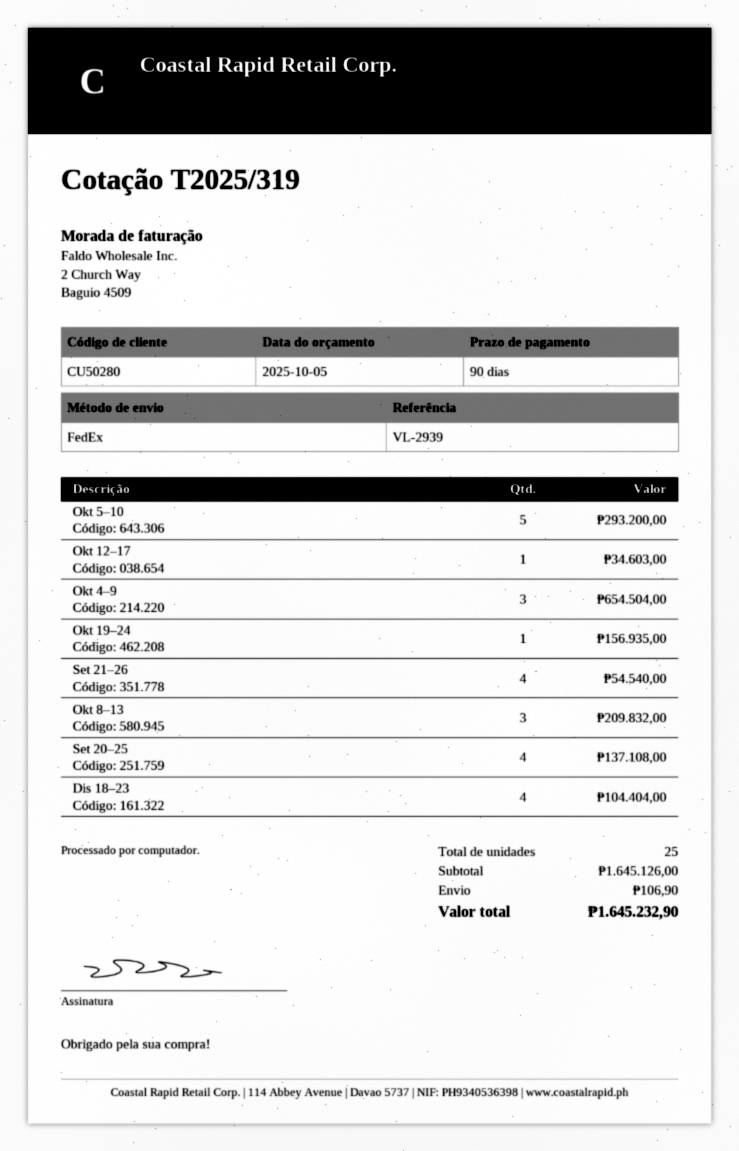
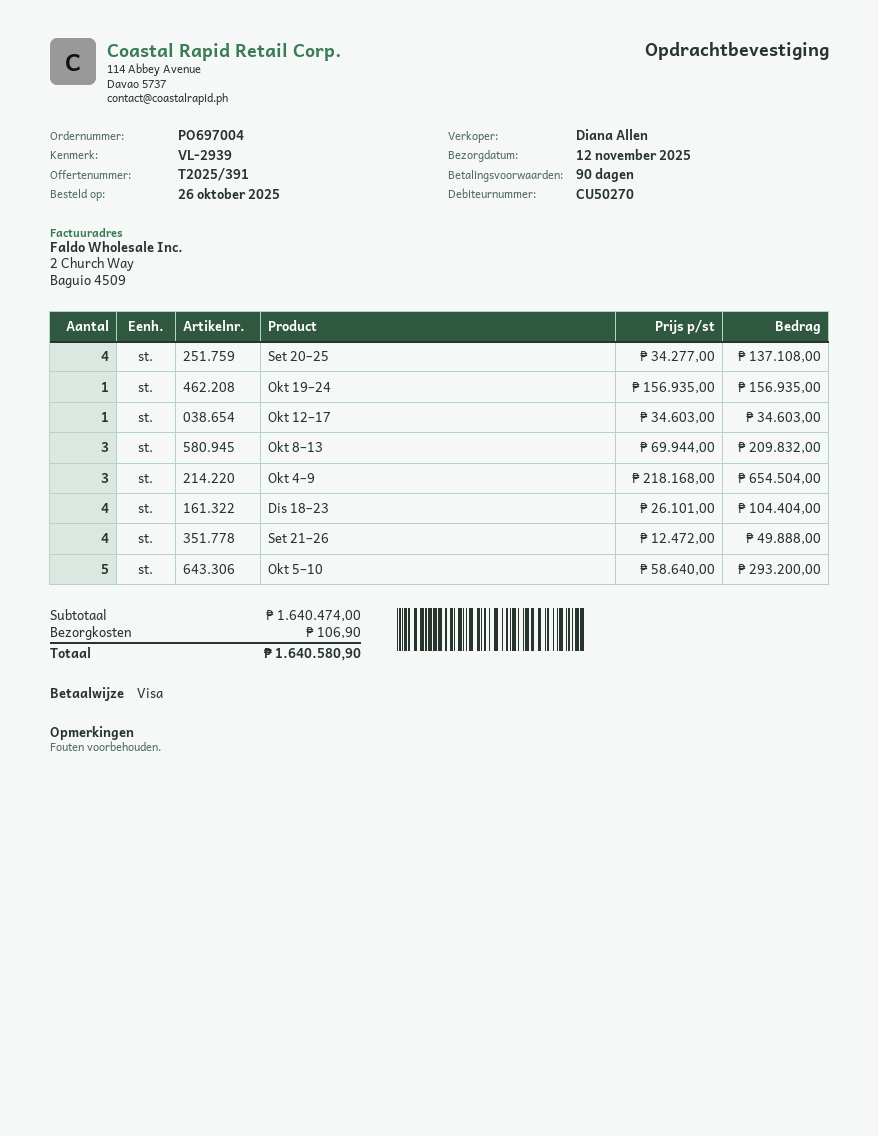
quote number: T2025/319 -> T2025/391
customer number: CU50280 -> CU50270
Set 21–26: 4 for 54540.00 -> 4 for 49888.00
subtotal: 1645126.00 -> 1640474.00
total: 1645232.90 -> 1640580.90

